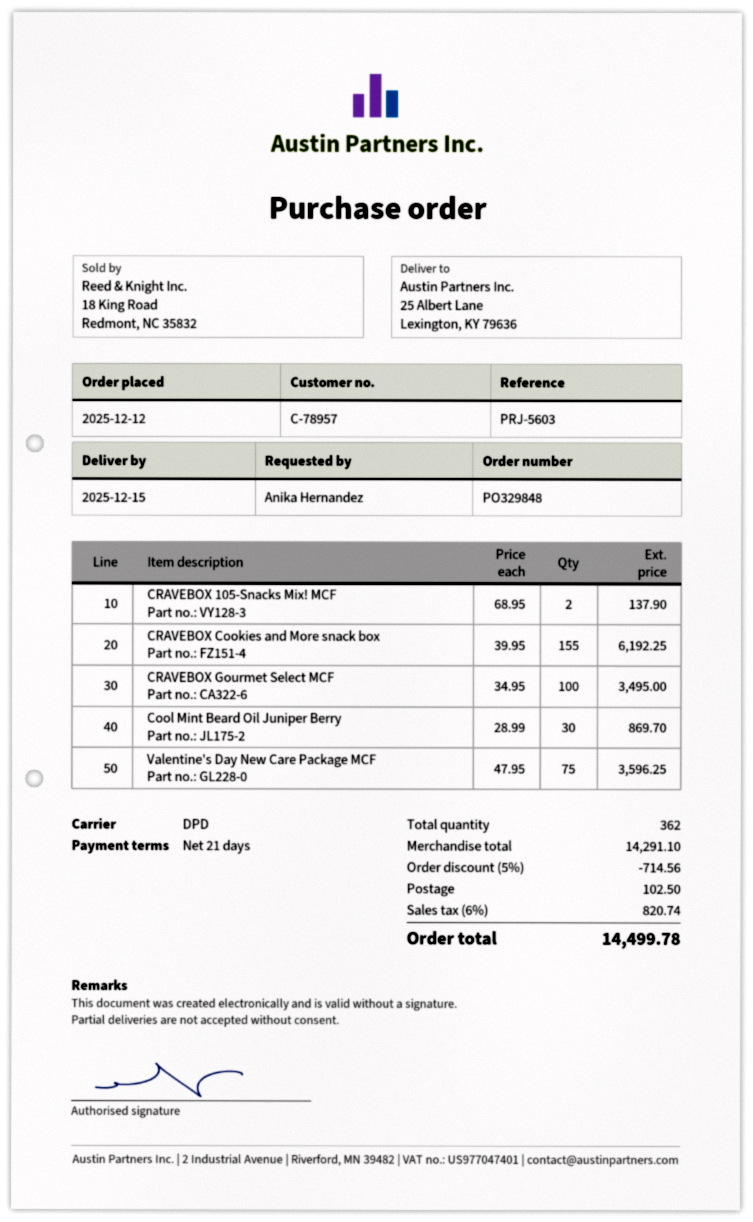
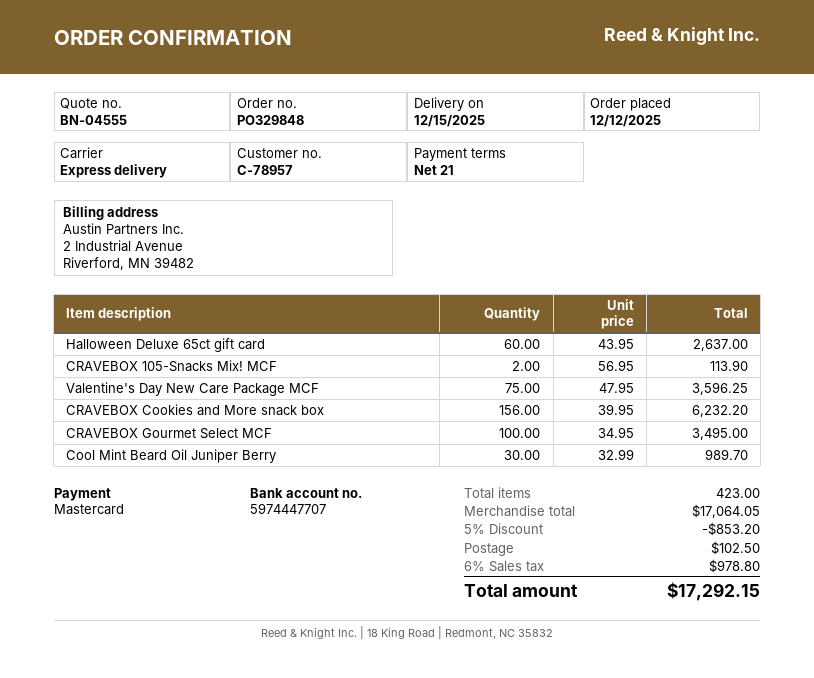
shipping method: DPD -> express
CRAVEBOX 105-Snacks Mix! MCF: 2 x 68.95 = 137.90 -> 2 x 56.95 = 113.90
CRAVEBOX Cookies and More snack box: 155 x 39.95 = 6192.25 -> 156 x 39.95 = 6232.20
Cool Mint Beard Oil Juniper Berry: 30 x 28.99 = 869.70 -> 30 x 32.99 = 989.70
Halloween Deluxe 65ct gift card: none -> 60 x 43.95 = 2637.00
total quantity: 362 -> 423
subtotal: 14291.10 -> 17064.05
discount: 5% = 714.56 -> 5% = 853.20
tax: 6% = 820.74 -> 6% = 978.80
total: 14499.78 -> 17292.15

